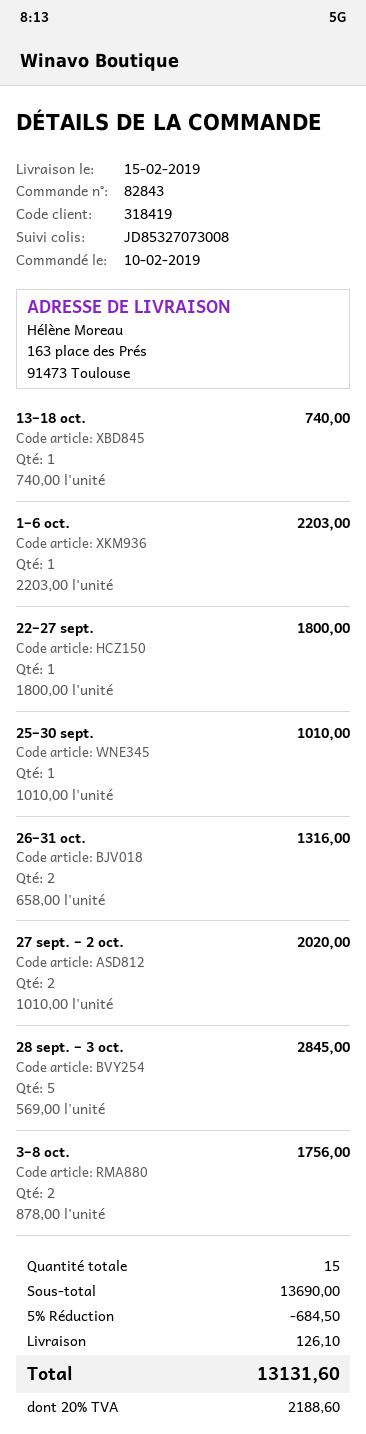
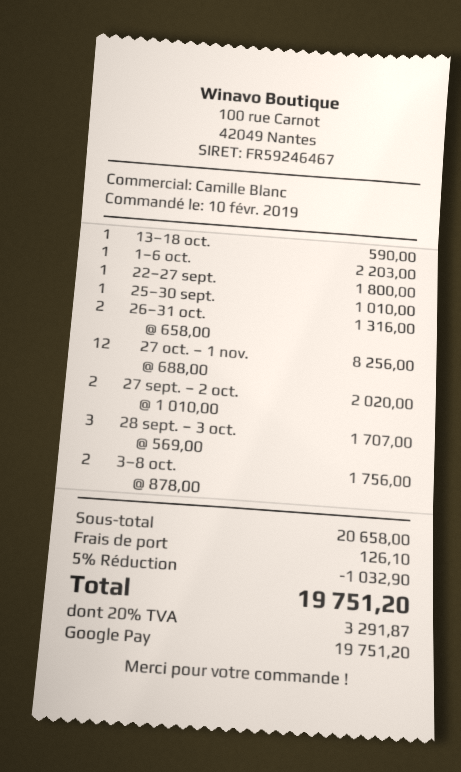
13–18 oct.: 1 x 740.00 = 740.00 -> 1 x 590.00 = 590.00
28 sept. – 3 oct.: 5 x 569.00 = 2845.00 -> 3 x 569.00 = 1707.00
27 oct. – 1 nov.: none -> 12 x 688.00 = 8256.00
subtotal: 13690.00 -> 20658.00
discount: 5% = 684.50 -> 5% = 1032.90
tax: 20% = 2188.60 -> 20% = 3291.87
total: 13131.60 -> 19751.20

